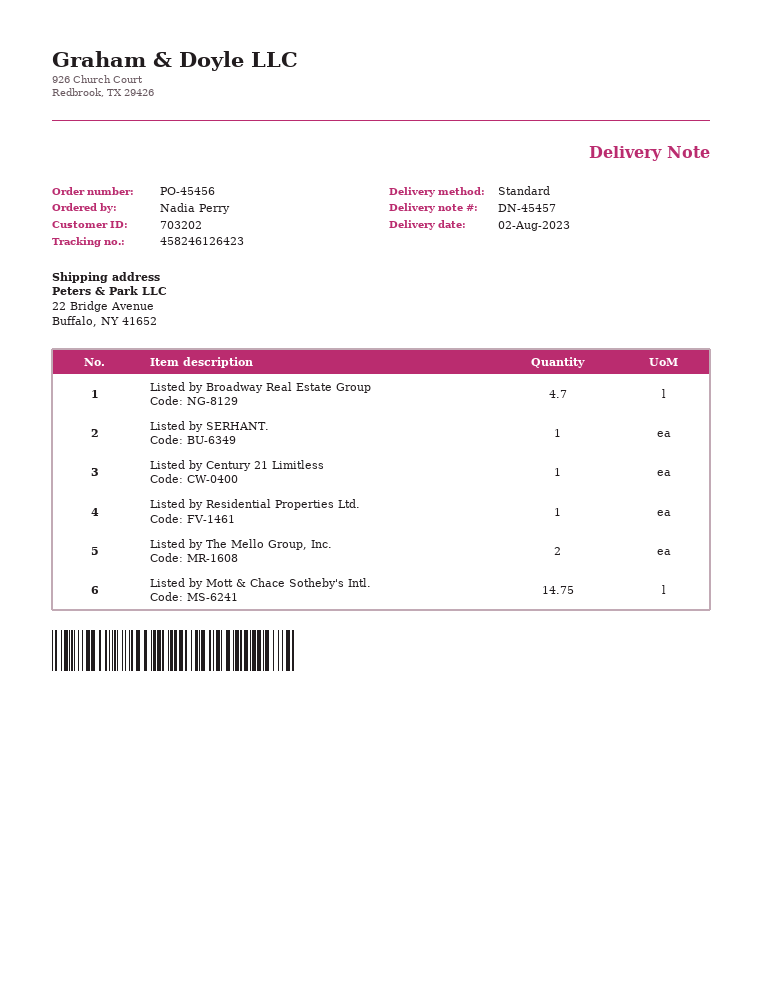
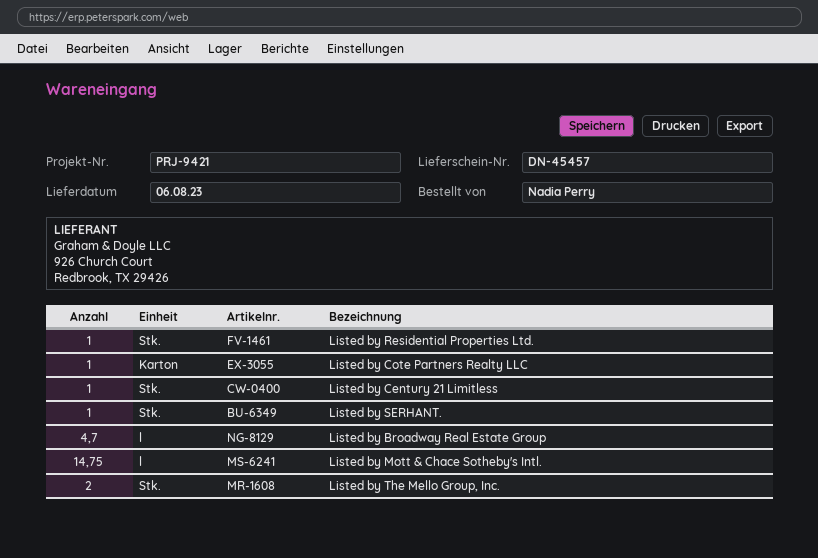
delivery date: 2023-08-02 -> 2023-08-06
Listed by Cote Partners Realty LLC: none -> 1

